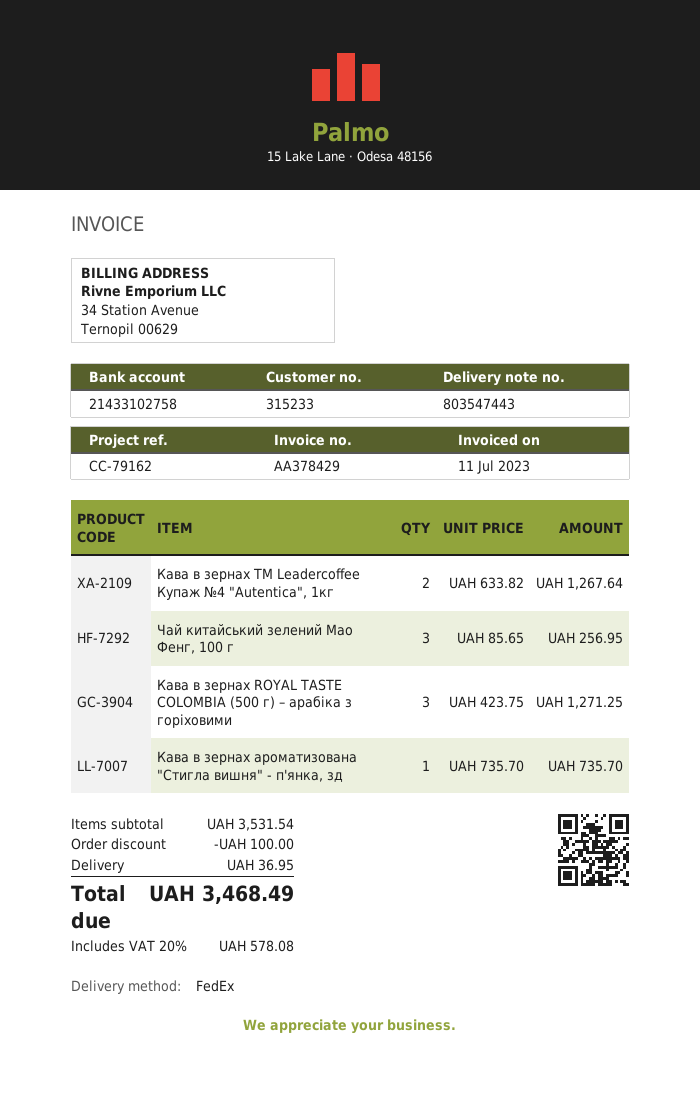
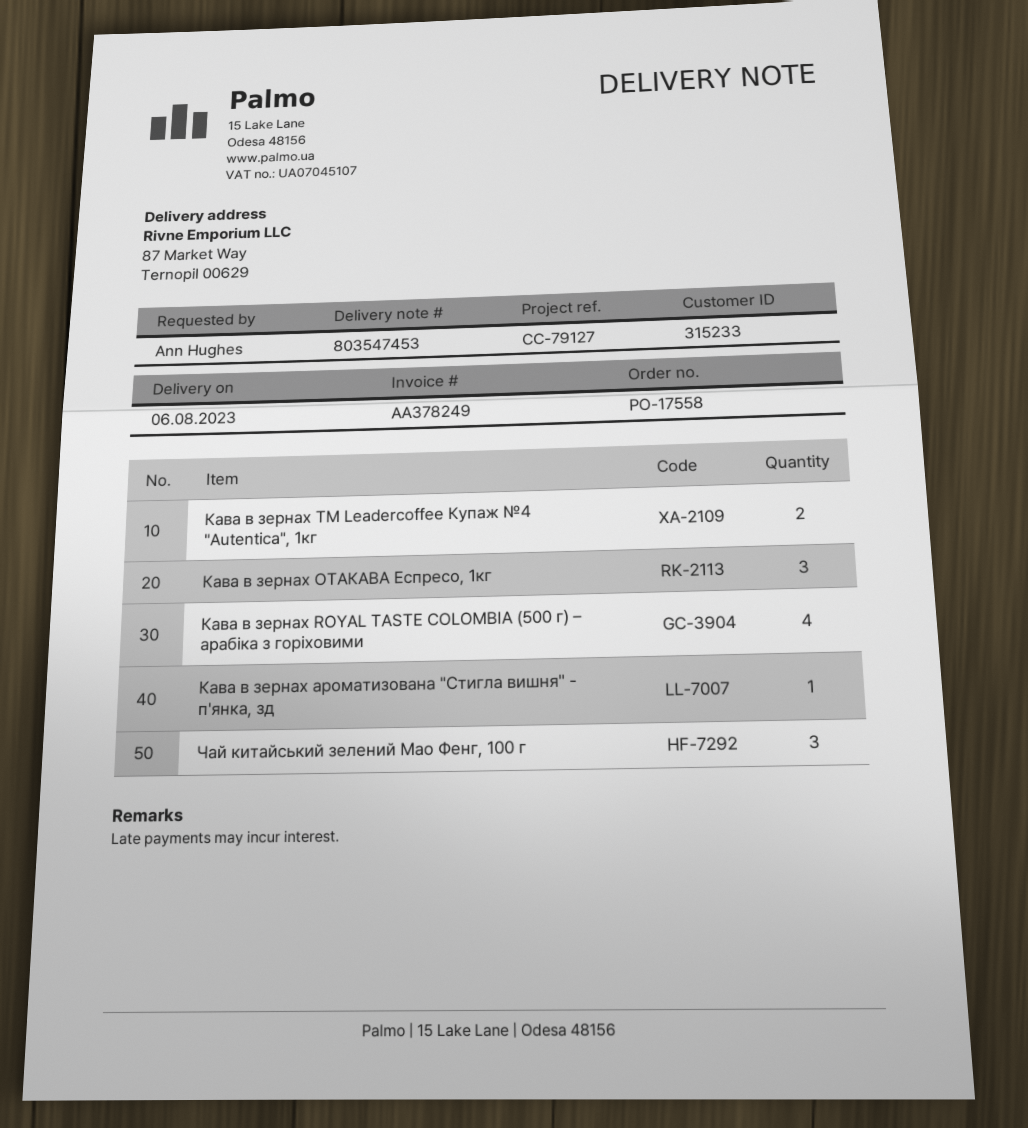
delivery note number: 803547443 -> 803547453
invoice number: AA378429 -> AA378249
reference: CC-79162 -> CC-79127
Кава в зернах ROYAL TASTE COLOMBIA (500 г) – арабіка з горіховими: 3 -> 4
Кава в зернах ОТАКАВА Еспресо, 1кг: none -> 3

